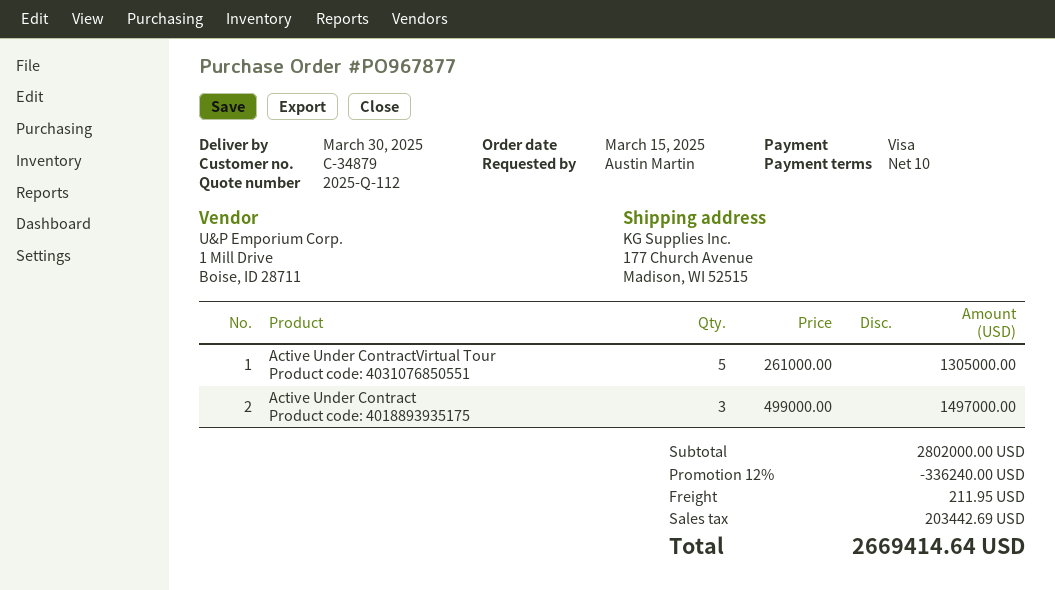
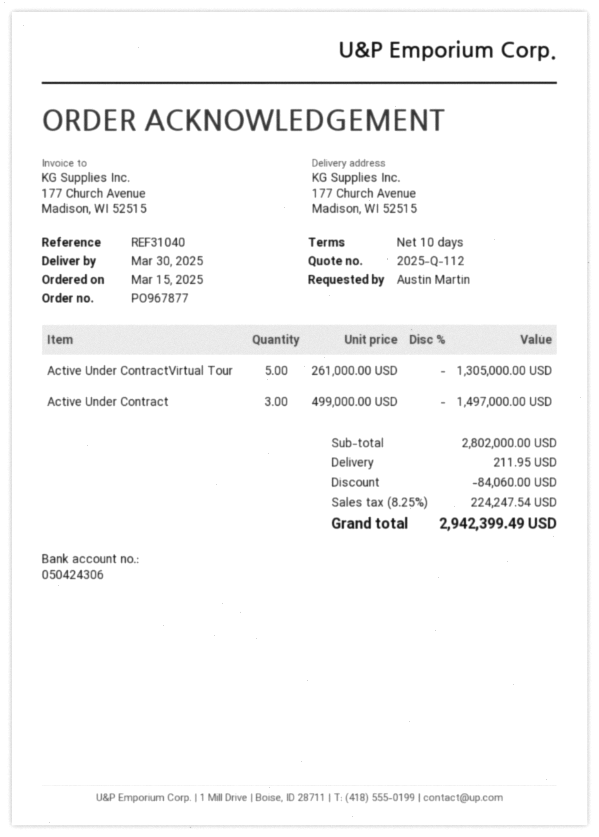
discount: 336240.00 -> 84060.00
tax: 203442.69 -> 224247.54
total: 2669414.64 -> 2942399.49

